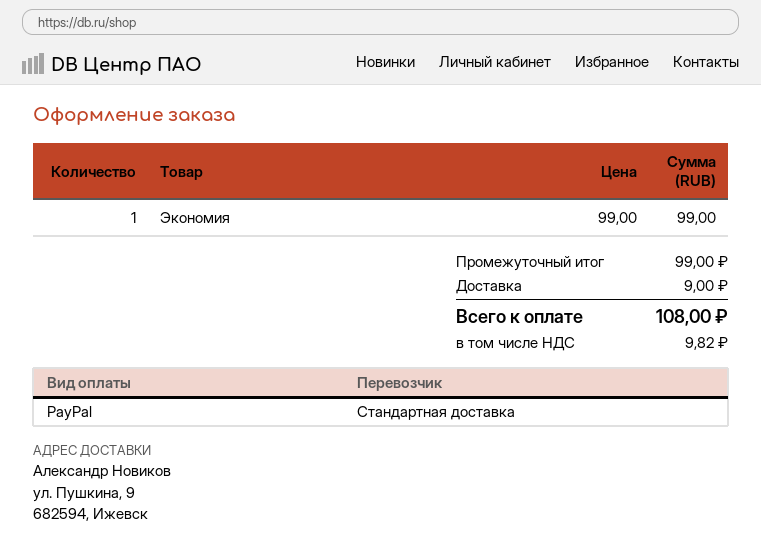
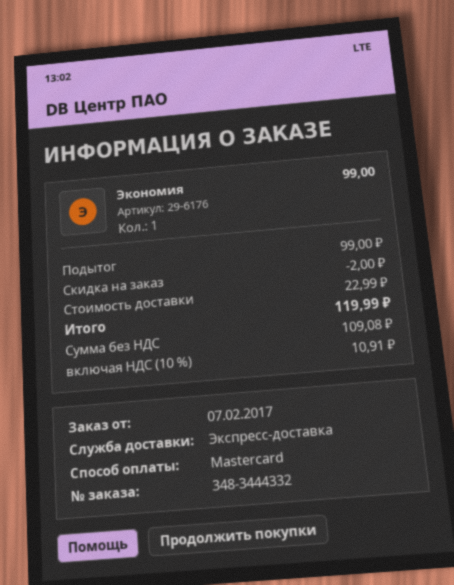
payment method: PayPal -> Mastercard
shipping method: standard -> express
discount: none -> 2.00
shipping: 9.00 -> 22.99
tax: 9.82 -> 10.91
total: 108.00 -> 119.99

